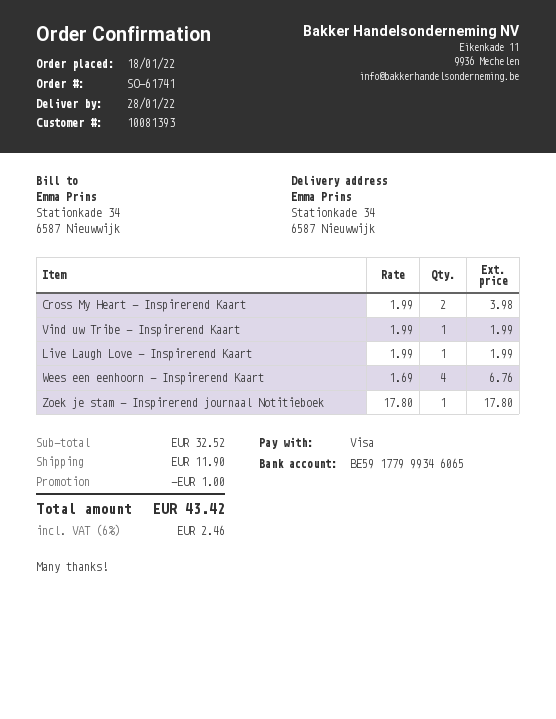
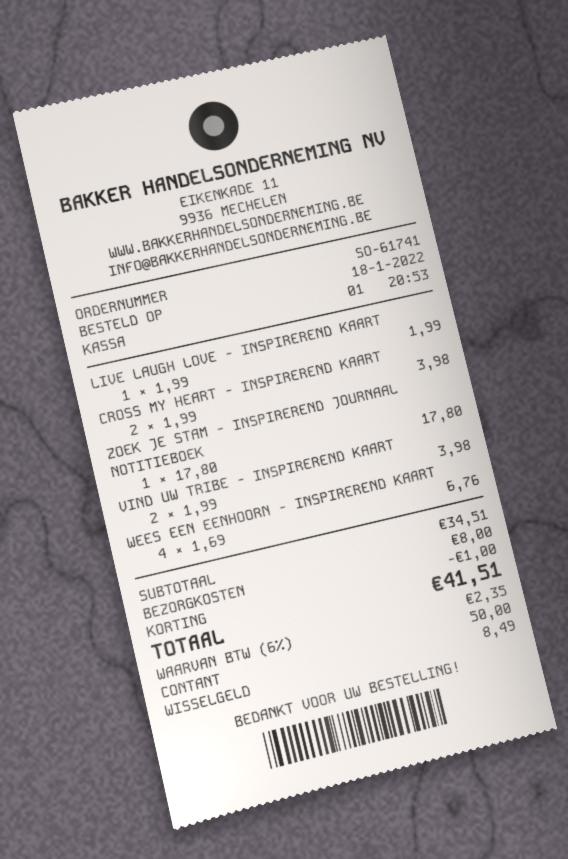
payment method: Visa -> cash
Vind uw Tribe - Inspirerend Kaart: 1 x 1.99 = 1.99 -> 2 x 1.99 = 3.98
subtotal: 32.52 -> 34.51
shipping: 11.90 -> 8.00
tax: 6% = 2.46 -> 6% = 2.35
total: 43.42 -> 41.51

